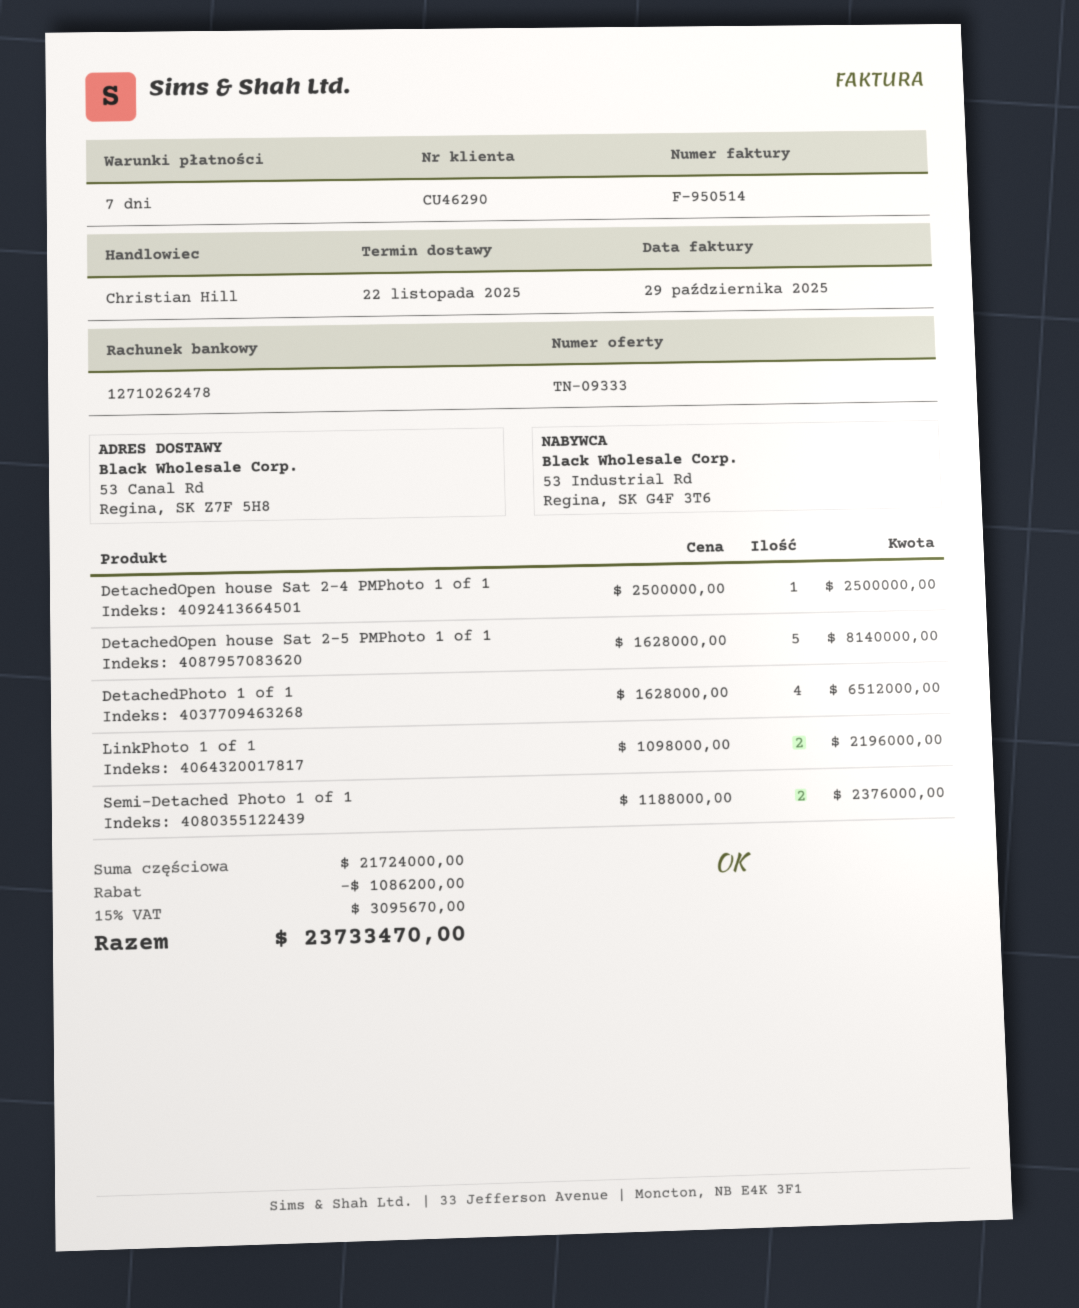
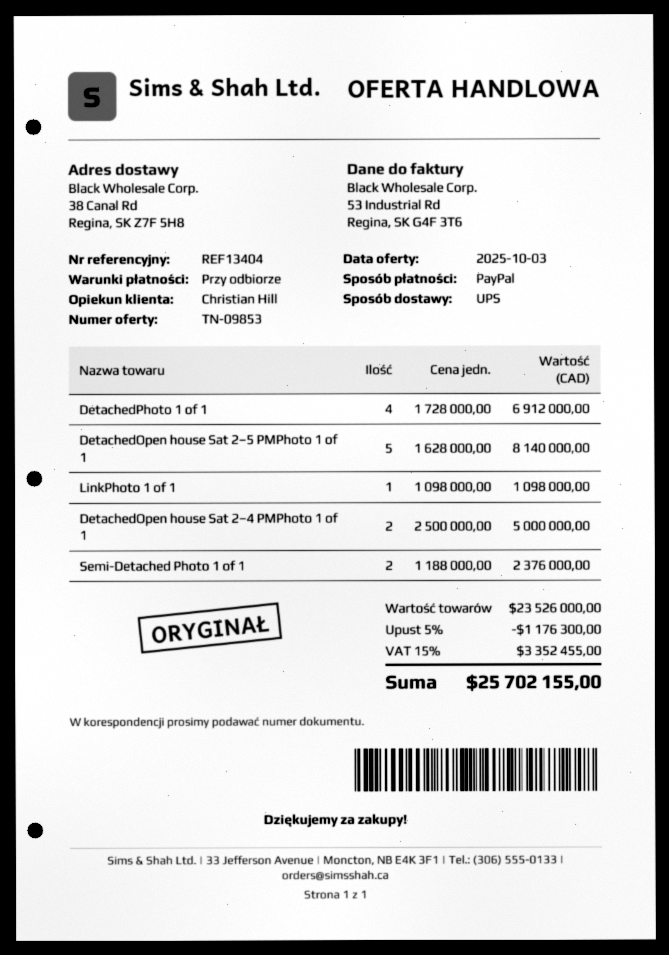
quote number: TN-09333 -> TN-09853
payment terms: 7 days -> on receipt
ship to: 53 Canal Rd, Regina, SK Z7F 5H8 -> 38 Canal Rd, Regina, SK Z7F 5H8
DetachedOpen house Sat 2–4 PMPhoto 1 of 1: 1 x 2500000.00 = 2500000.00 -> 2 x 2500000.00 = 5000000.00
DetachedPhoto 1 of 1: 4 x 1628000.00 = 6512000.00 -> 4 x 1728000.00 = 6912000.00
LinkPhoto 1 of 1: 2 x 1098000.00 = 2196000.00 -> 1 x 1098000.00 = 1098000.00
subtotal: 21724000.00 -> 23526000.00
discount: 1086200.00 -> 1176300.00
tax: 15% = 3095670.00 -> 15% = 3352455.00
total: 23733470.00 -> 25702155.00

